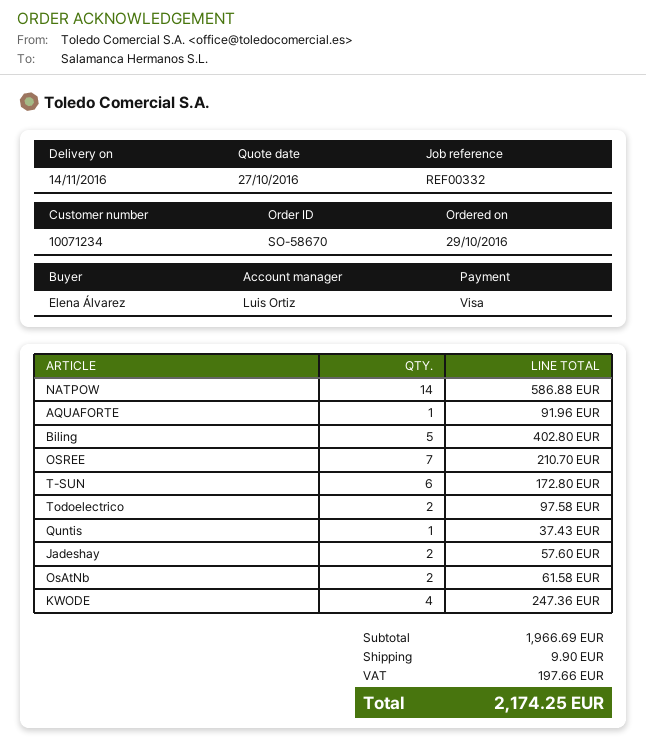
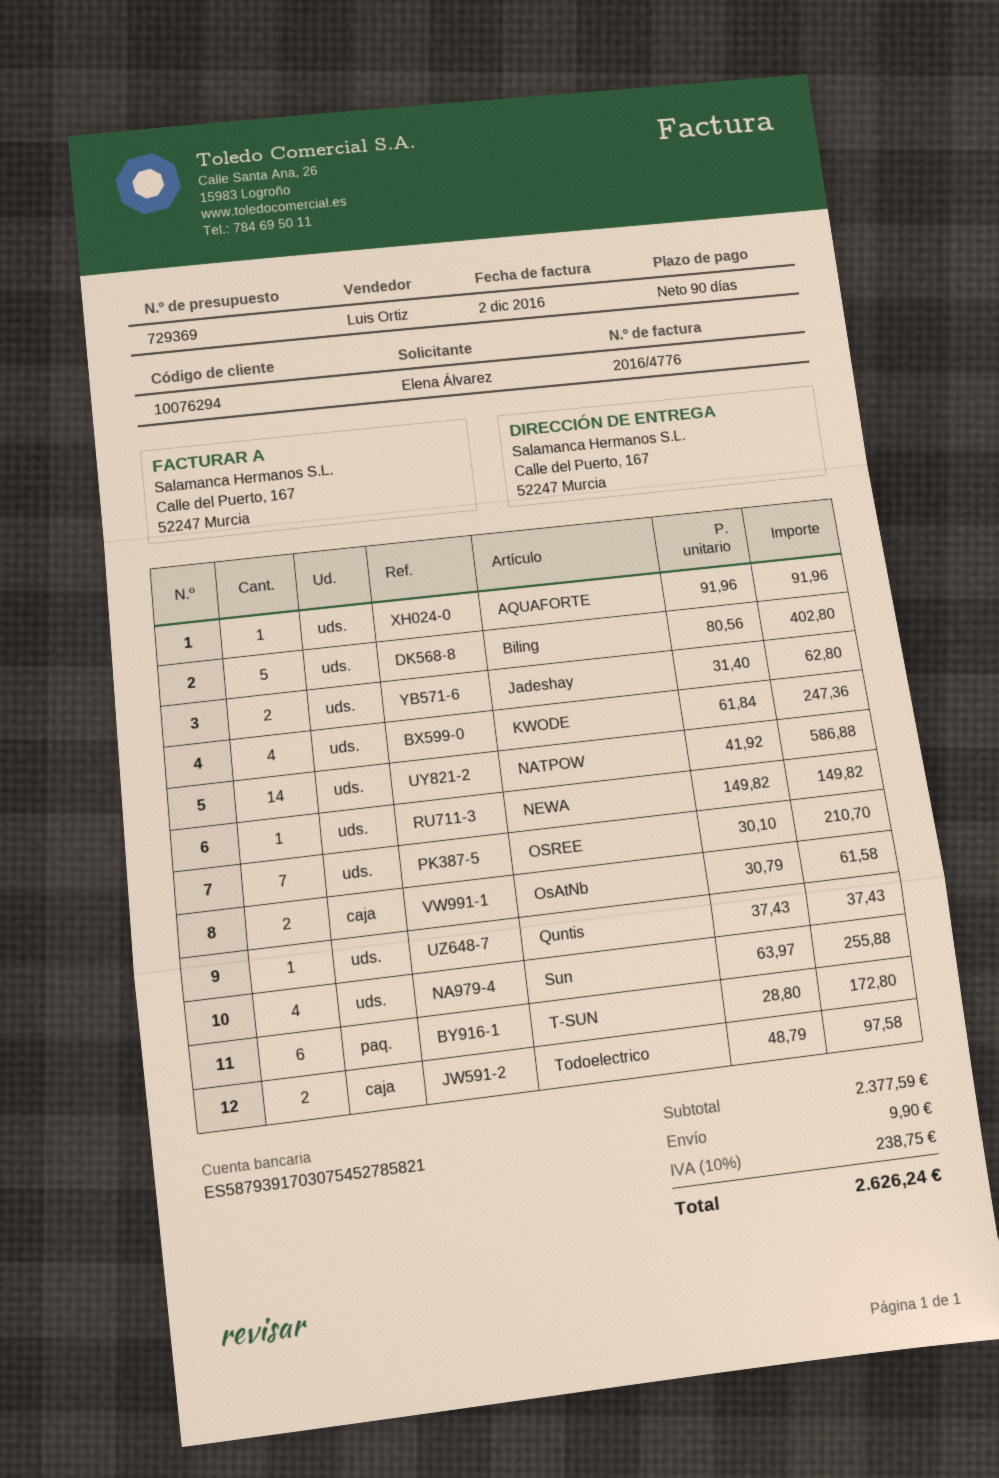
customer number: 10071234 -> 10076294
Jadeshay: 2 for 57.60 -> 2 for 62.80
NEWA: none -> 1 for 149.82
Sun: none -> 4 for 255.88
subtotal: 1966.69 -> 2377.59
tax: 197.66 -> 238.75
total: 2174.25 -> 2626.24

